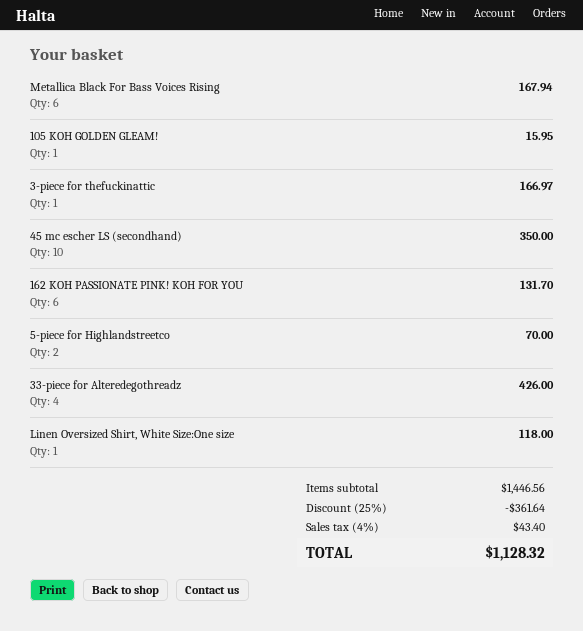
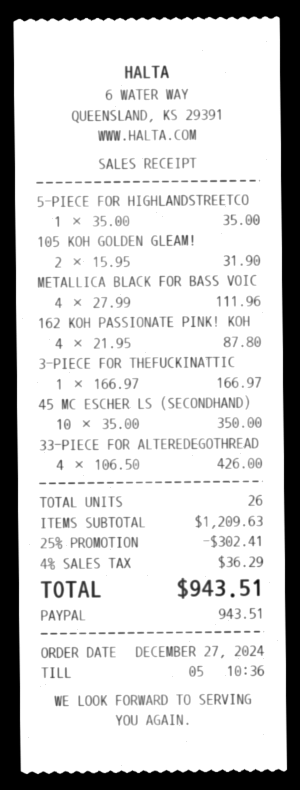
Metallica Black For Bass Voices Rising: 6 for 167.94 -> 4 for 111.96
105 KOH GOLDEN GLEAM!: 1 for 15.95 -> 2 for 31.90
162 KOH PASSIONATE PINK! KOH FOR YOU: 6 for 131.70 -> 4 for 87.80
5-piece for Highlandstreetco: 2 for 70.00 -> 1 for 35.00
Linen Oversized Shirt, White Size:One size: 1 for 118.00 -> none
subtotal: 1446.56 -> 1209.63
discount: 25% = 361.64 -> 25% = 302.41
tax: 4% = 43.40 -> 4% = 36.29
total: 1128.32 -> 943.51

